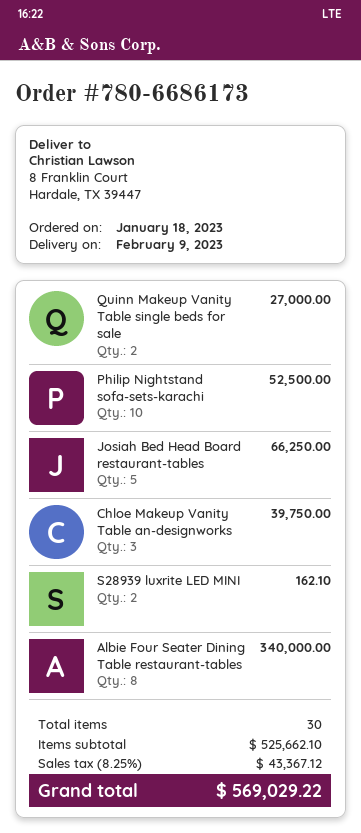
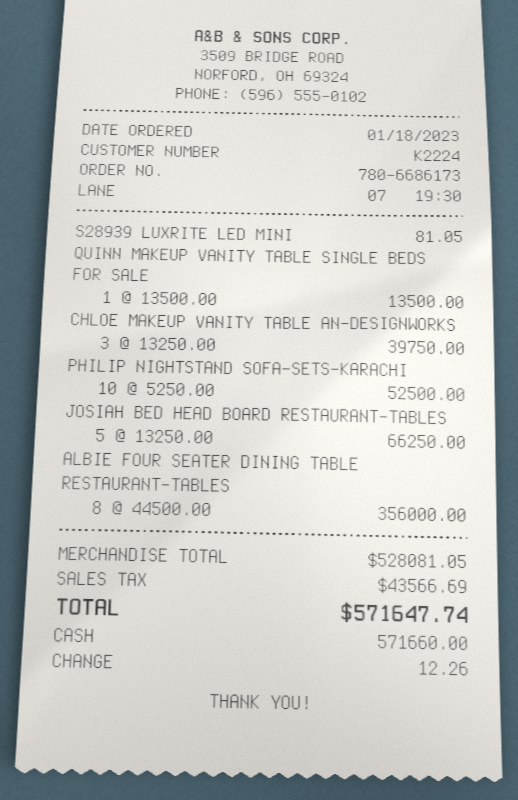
Quinn Makeup Vanity Table single beds for sale: 2 for 27000.00 -> 1 for 13500.00
S28939 luxrite LED MINI: 2 for 162.10 -> 1 for 81.05
Albie Four Seater Dining Table restaurant-tables: 8 for 340000.00 -> 8 for 356000.00
subtotal: 525662.10 -> 528081.05
tax: 43367.12 -> 43566.69
total: 569029.22 -> 571647.74

